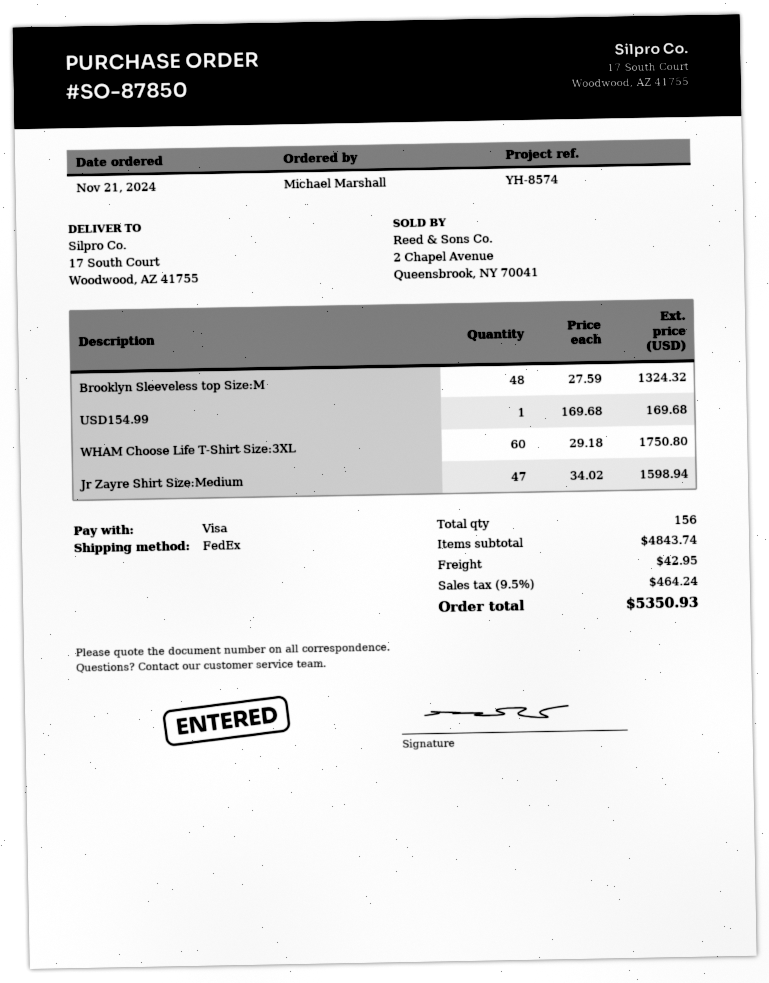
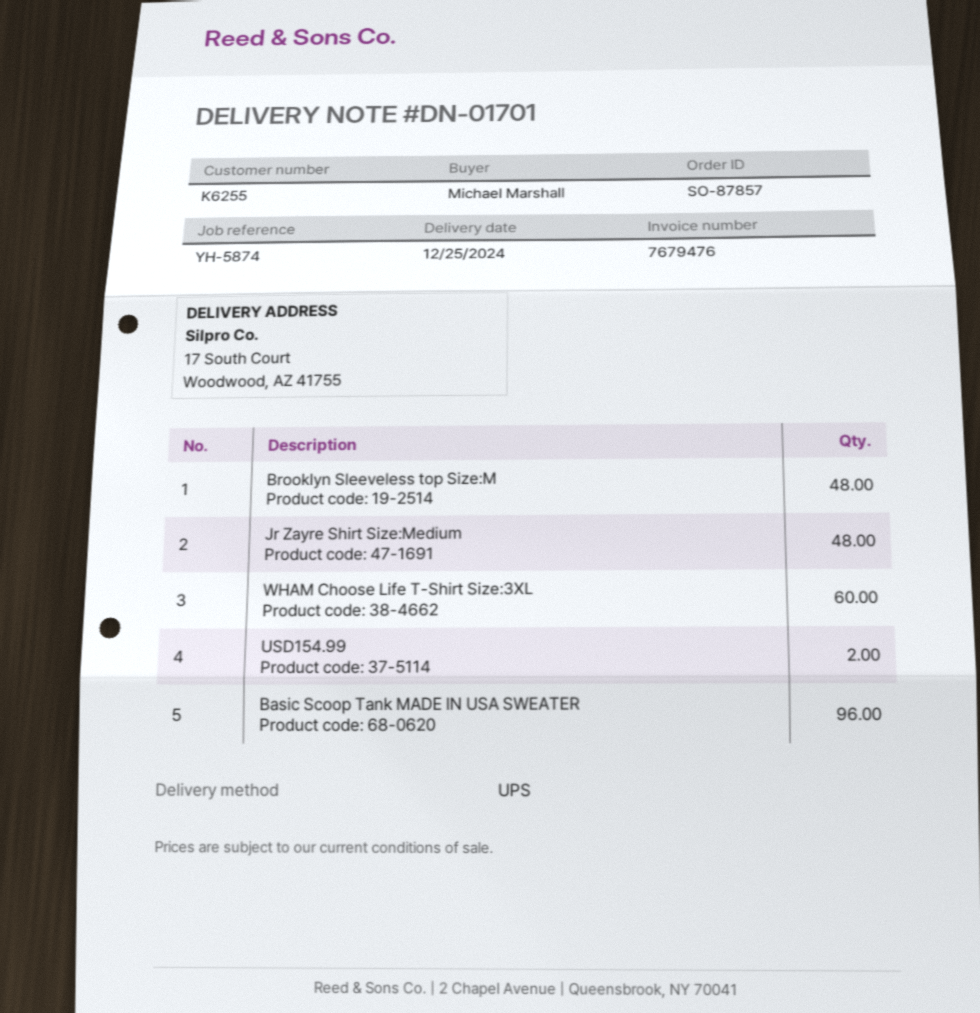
order number: SO-87850 -> SO-87857
reference: YH-8574 -> YH-5874
shipping method: FedEx -> UPS
USD154.99: 1 -> 2
Jr Zayre Shirt Size:Medium: 47 -> 48
Basic Scoop Tank MADE IN USA SWEATER: none -> 96

